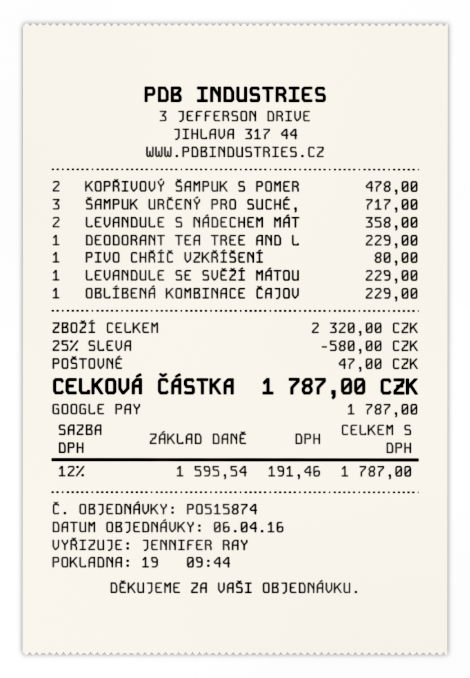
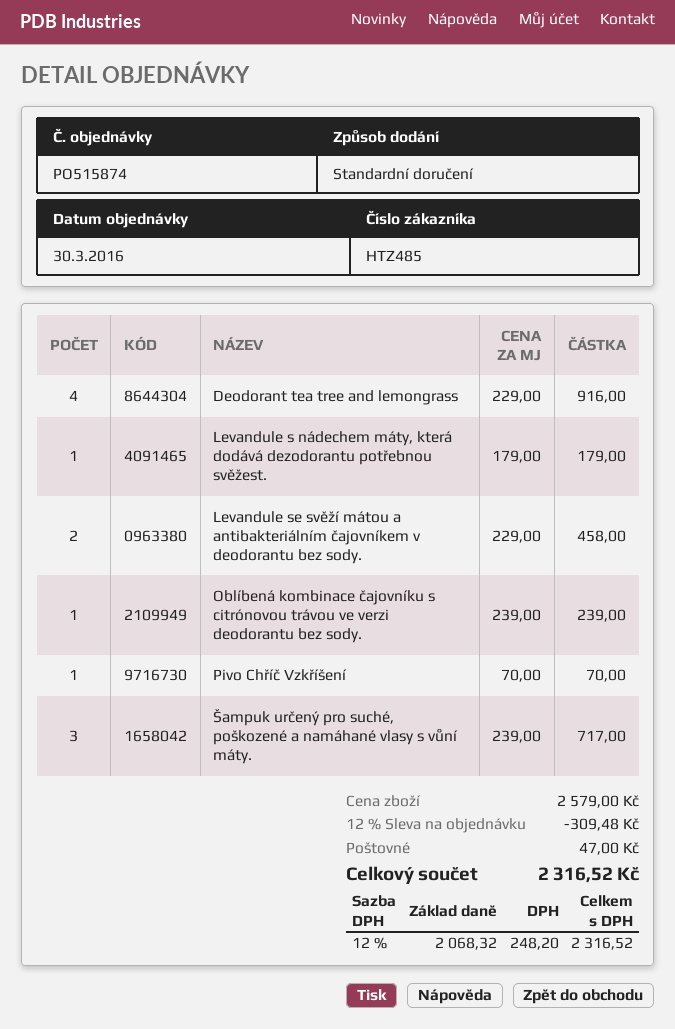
order date: 2016-04-06 -> 2016-03-30
KOPŘIVOVÝ ŠAMPUK S POMER: 2 for 478.00 -> none
LEVANDULE S NÁDECHEM MÁT: 2 for 358.00 -> 1 for 179.00
DEODORANT TEA TREE AND L: 1 for 229.00 -> 4 for 916.00
PIVO CHŘÍČ VZKŘÍŠENÍ: 1 for 80.00 -> 1 for 70.00
LEVANDULE SE SVĚŽÍ MÁTOU: 1 for 229.00 -> 2 for 458.00
OBLÍBENÁ KOMBINACE ČAJOV: 1 for 229.00 -> 1 for 239.00
subtotal: 2320.00 -> 2579.00
discount: 25% = 580.00 -> 12% = 309.48
net: 1595.54 -> 2068.32
tax: 12% = 191.46 -> 12% = 248.20
total: 1787.00 -> 2316.52

